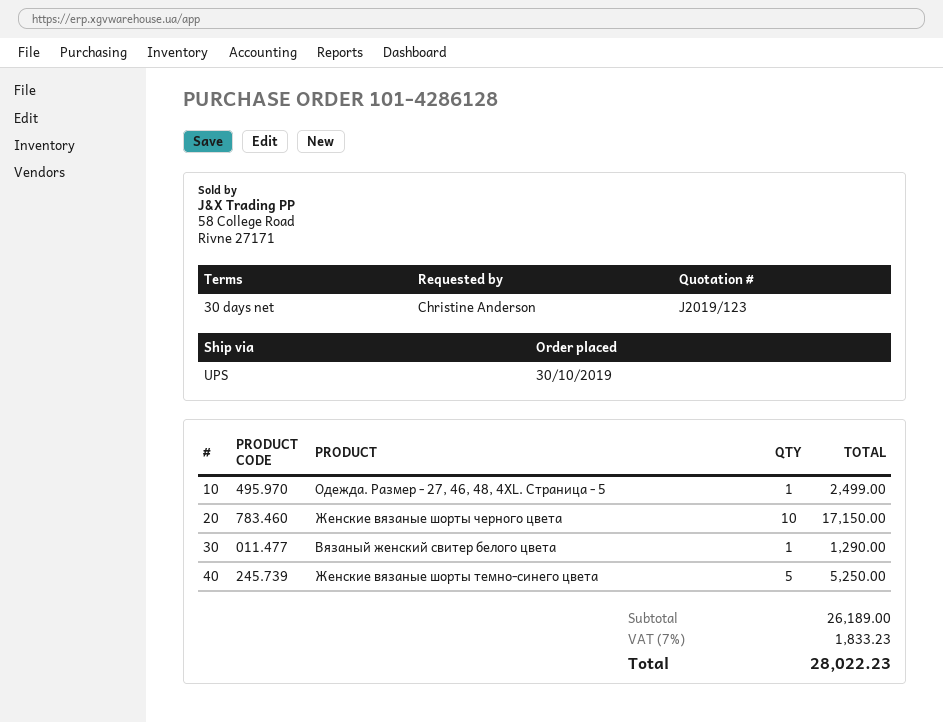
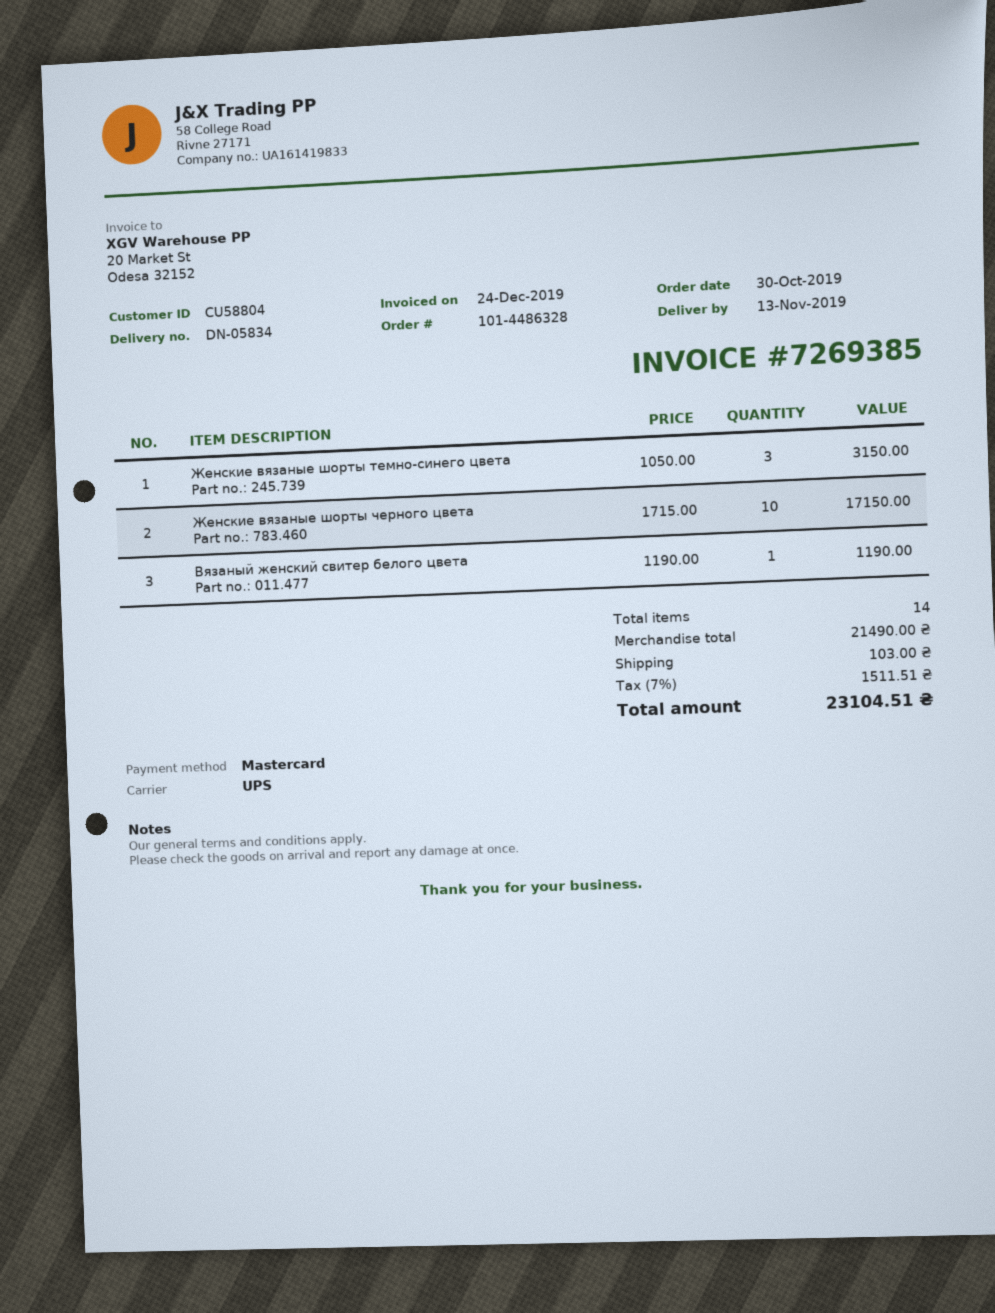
order number: 101-4286128 -> 101-4486328
Одежда. Размер - 27, 46, 48, 4XL. Страница - 5: 1 for 2499.00 -> none
Вязаный женский свитер белого цвета: 1 for 1290.00 -> 1 for 1190.00
Женские вязаные шорты темно-синего цвета: 5 for 5250.00 -> 3 for 3150.00
subtotal: 26189.00 -> 21490.00
shipping: none -> 103.00
tax: 7% = 1833.23 -> 7% = 1511.51
total: 28022.23 -> 23104.51

